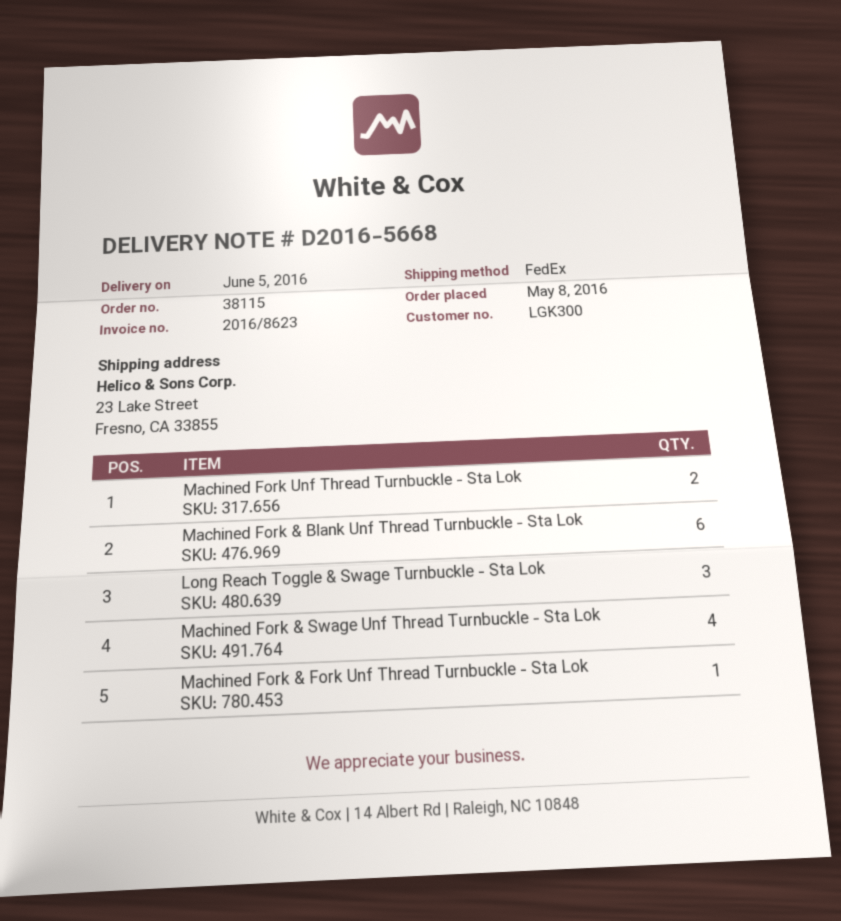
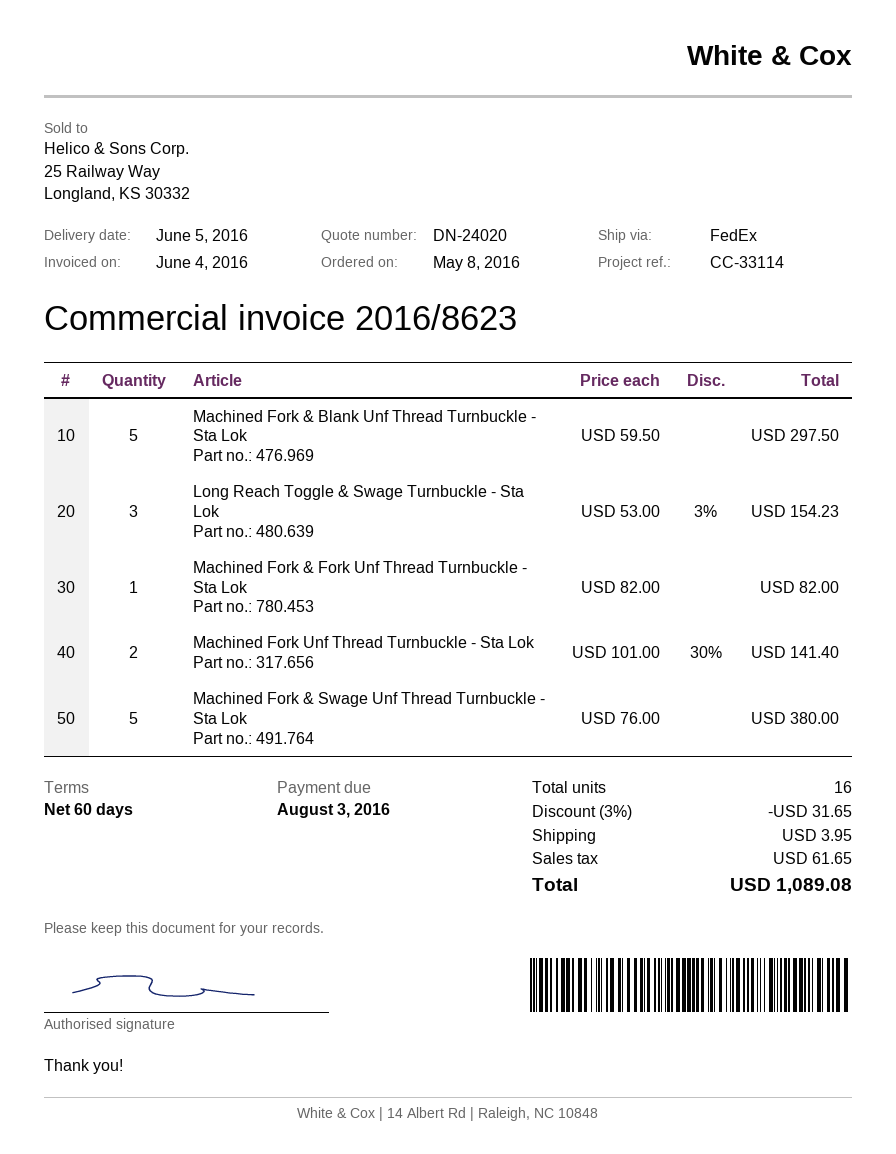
Machined Fork & Blank Unf Thread Turnbuckle - Sta Lok: 6 -> 5
Machined Fork & Swage Unf Thread Turnbuckle - Sta Lok: 4 -> 5

